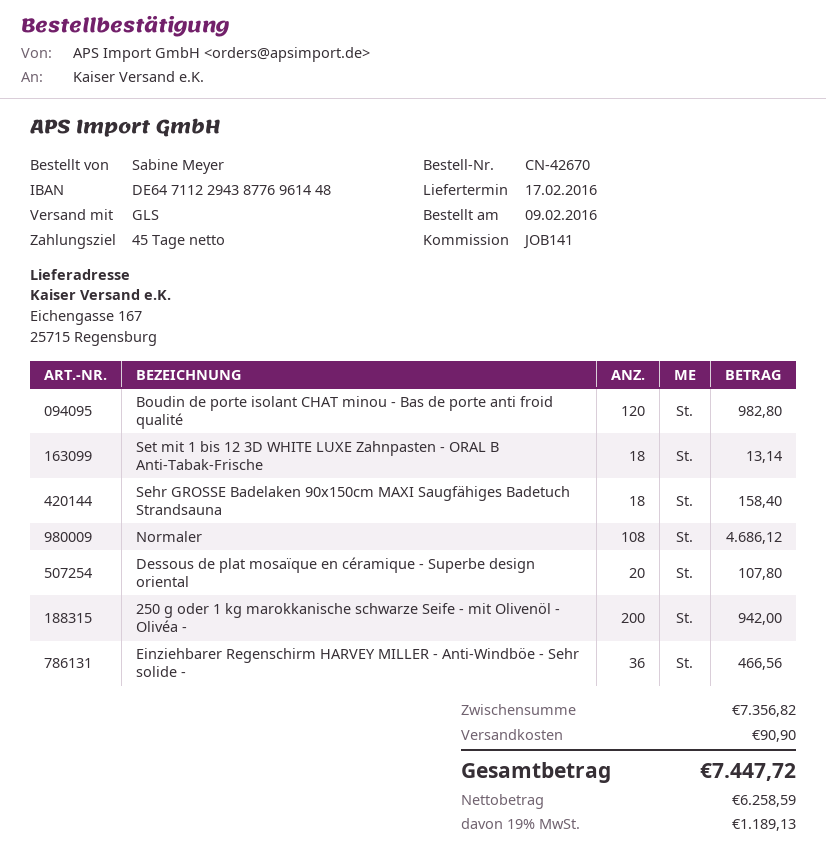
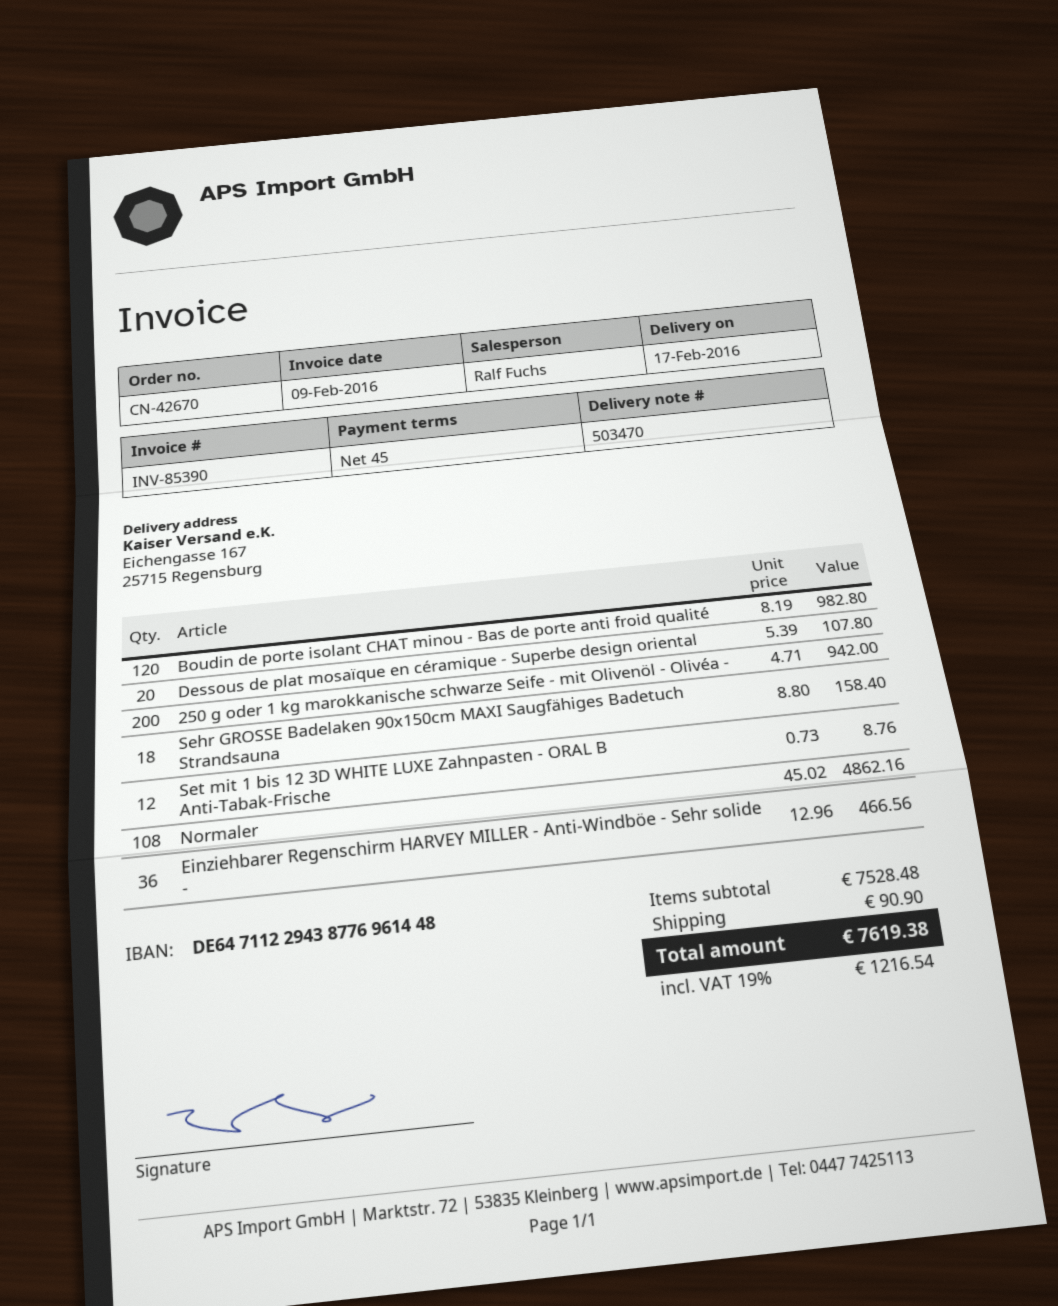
Set mit 1 bis 12 3D WHITE LUXE Zahnpasten - ORAL B Anti-Tabak-Frische: 18 for 13.14 -> 12 for 8.76
Normaler: 108 for 4686.12 -> 108 for 4862.16
subtotal: 7356.82 -> 7528.48
tax: 19% = 1189.13 -> 19% = 1216.54
total: 7447.72 -> 7619.38

